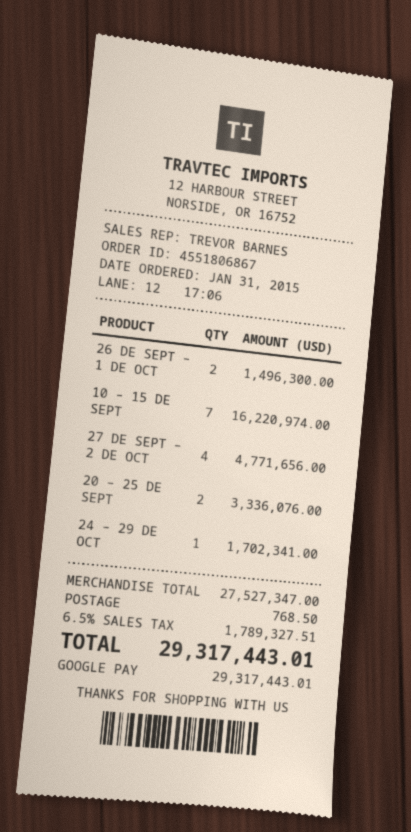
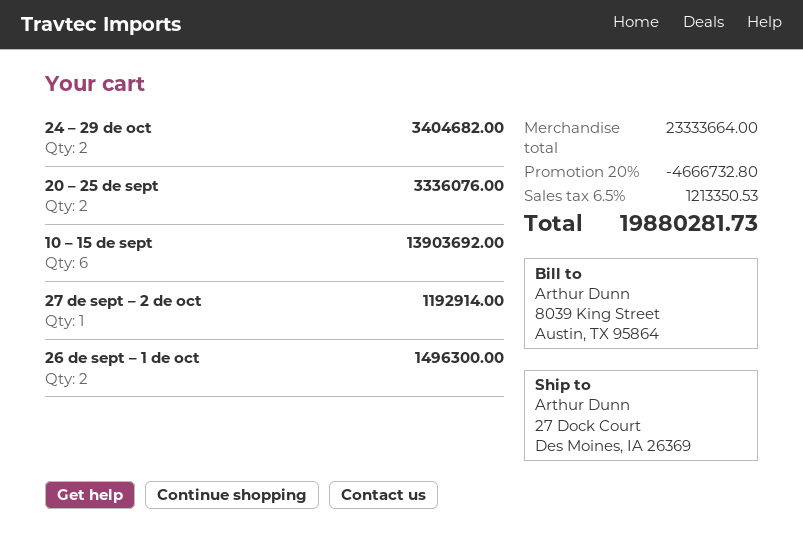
10 – 15 DE SEPT: 7 for 16220974.00 -> 6 for 13903692.00
27 DE SEPT – 2 DE OCT: 4 for 4771656.00 -> 1 for 1192914.00
24 – 29 DE OCT: 1 for 1702341.00 -> 2 for 3404682.00
subtotal: 27527347.00 -> 23333664.00
discount: none -> 20% = 4666732.80
shipping: 768.50 -> none
tax: 6.5% = 1789327.51 -> 6.5% = 1213350.53
total: 29317443.01 -> 19880281.73

